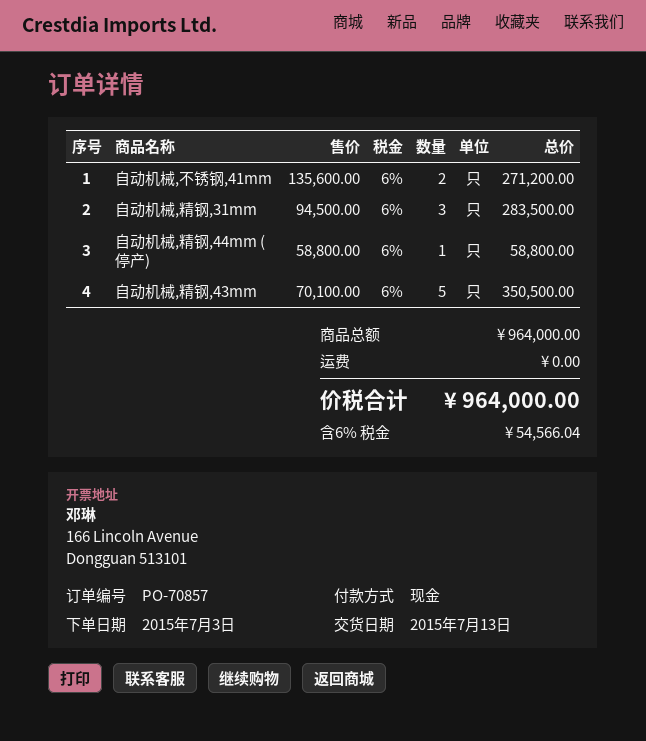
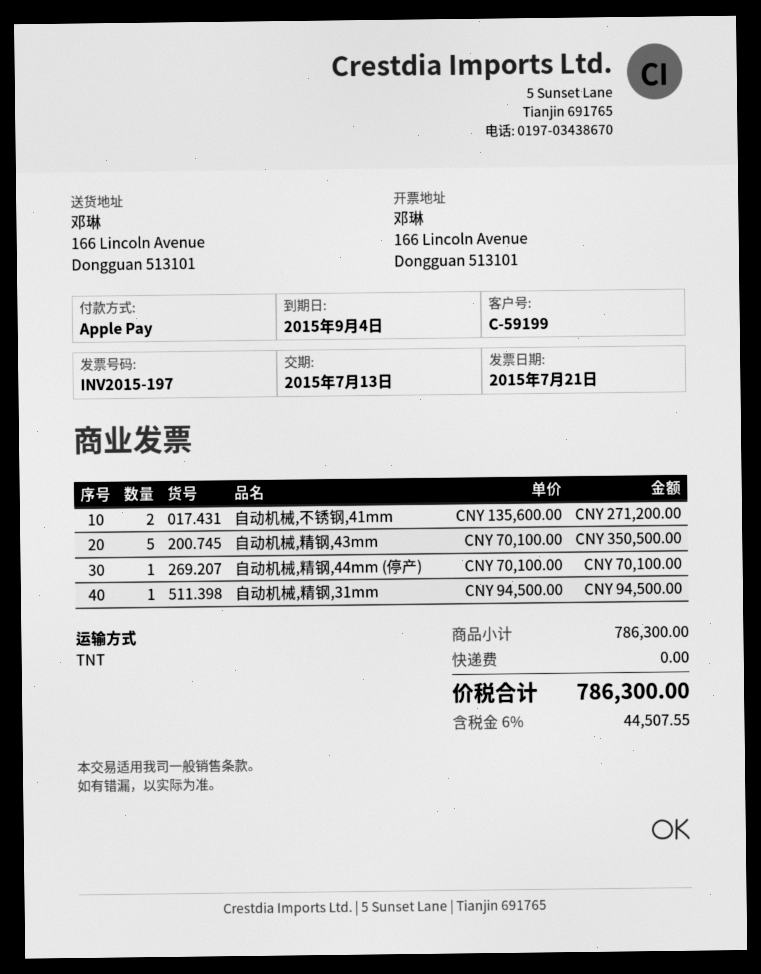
payment method: cash -> Apple Pay
自动机械,精钢,31mm: 3 x 94500.00 = 283500.00 -> 1 x 94500.00 = 94500.00
自动机械,精钢,44mm (停产): 1 x 58800.00 = 58800.00 -> 1 x 70100.00 = 70100.00
subtotal: 964000.00 -> 786300.00
tax: 6% = 54566.04 -> 6% = 44507.55
total: 964000.00 -> 786300.00

